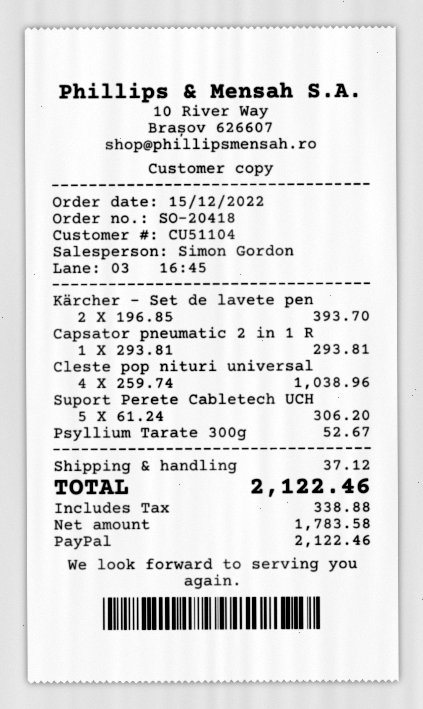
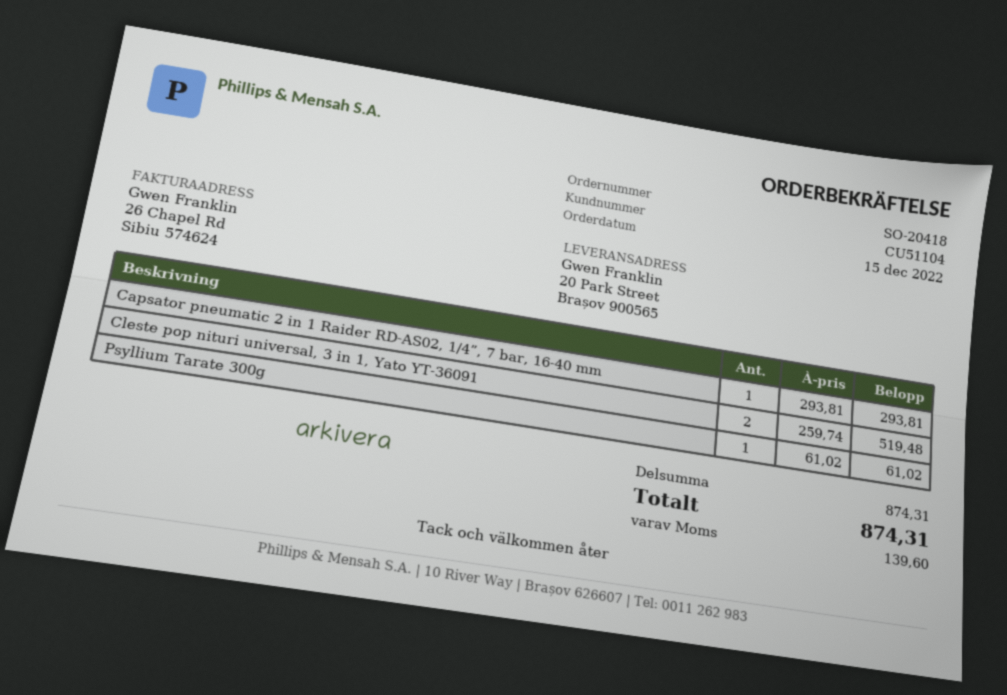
Kärcher - Set de lavete pen: 2 x 196.85 = 393.70 -> none
Cleste pop nituri universal: 4 x 259.74 = 1038.96 -> 2 x 259.74 = 519.48
Suport Perete Cabletech UCH: 5 x 61.24 = 306.20 -> none
Psyllium Tarate 300g: 1 x 52.67 = 52.67 -> 1 x 61.02 = 61.02
shipping: 37.12 -> none
tax: 338.88 -> 139.60
total: 2122.46 -> 874.31

